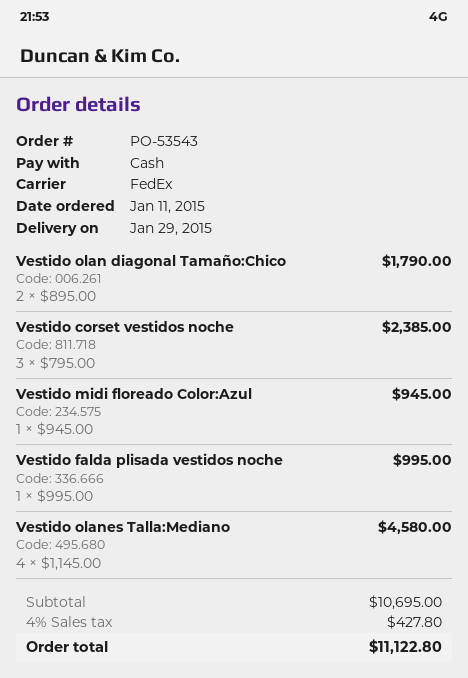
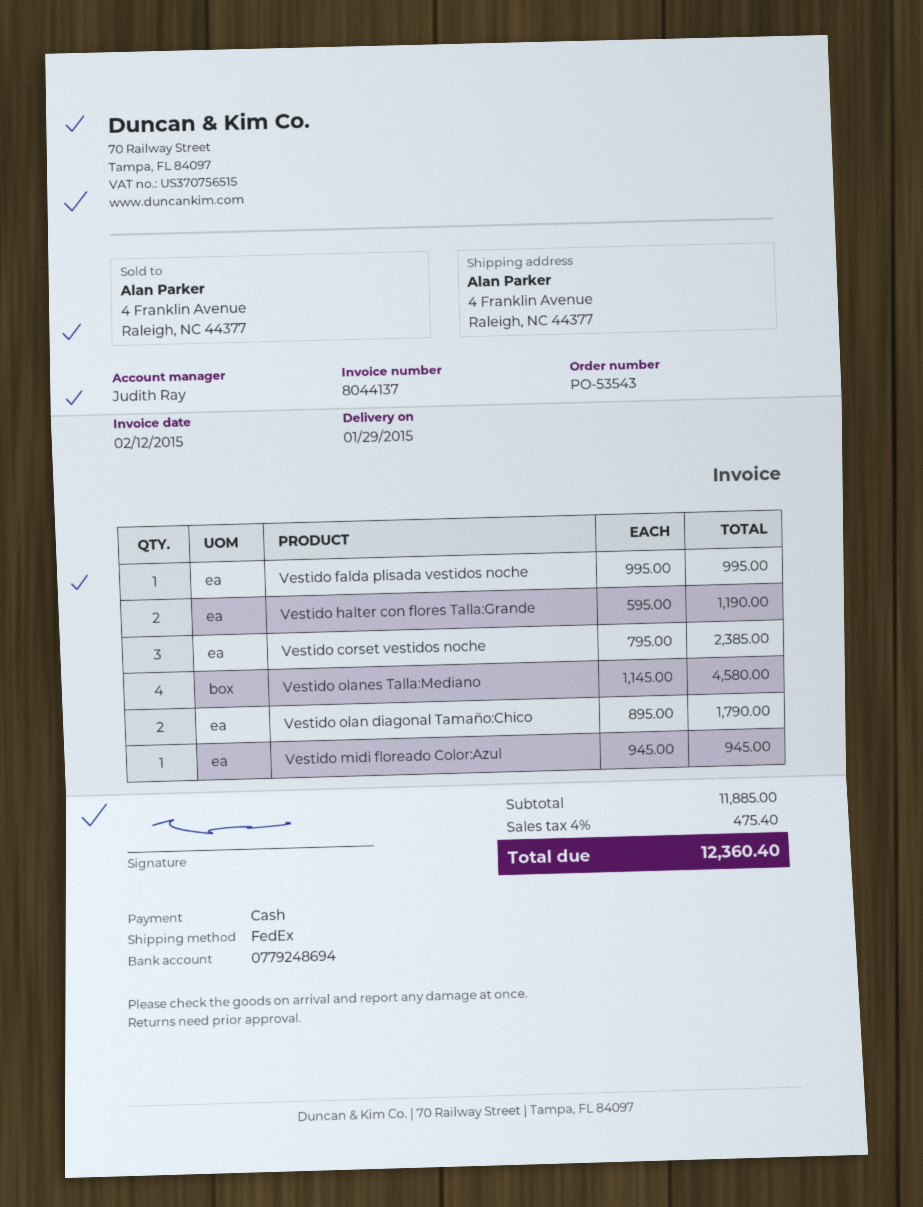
Vestido halter con flores Talla:Grande: none -> 2 x 595.00 = 1190.00
subtotal: 10695.00 -> 11885.00
tax: 4% = 427.80 -> 4% = 475.40
total: 11122.80 -> 12360.40

